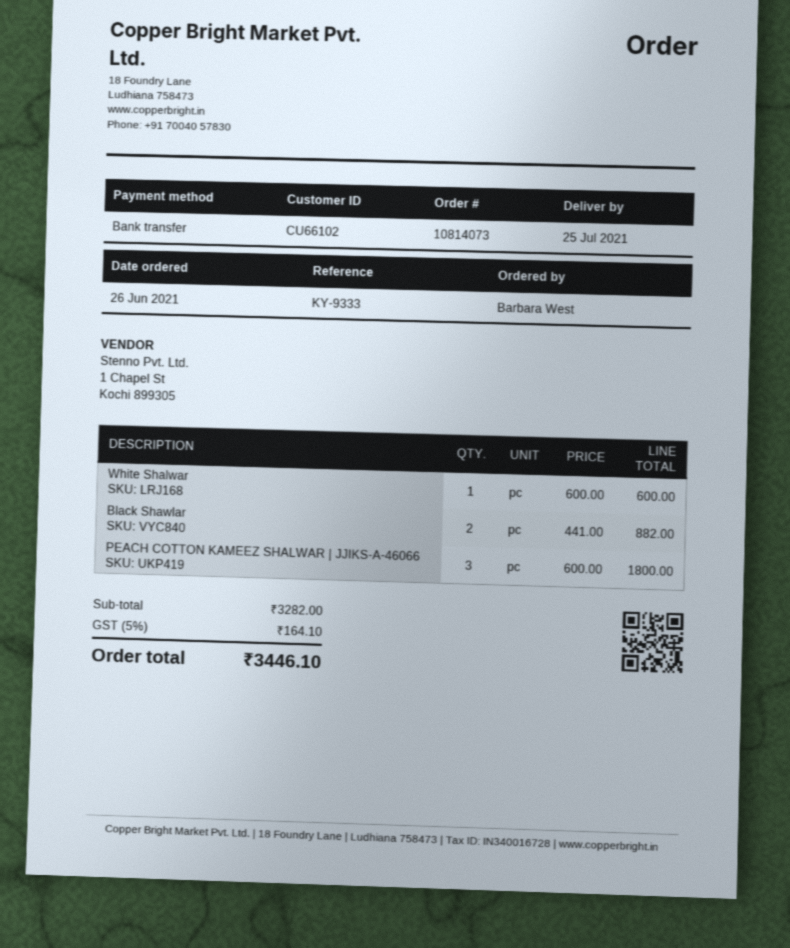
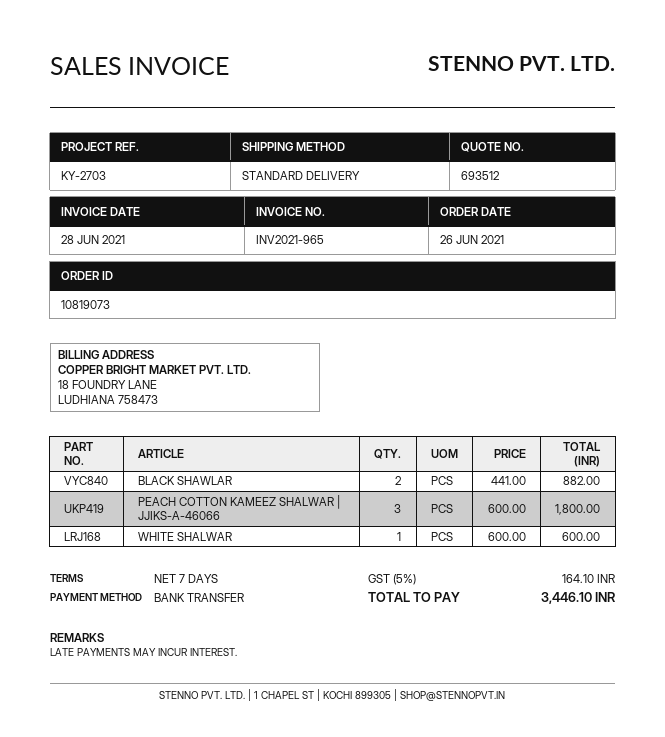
order number: 10814073 -> 10819073
reference: KY-9333 -> KY-2703

